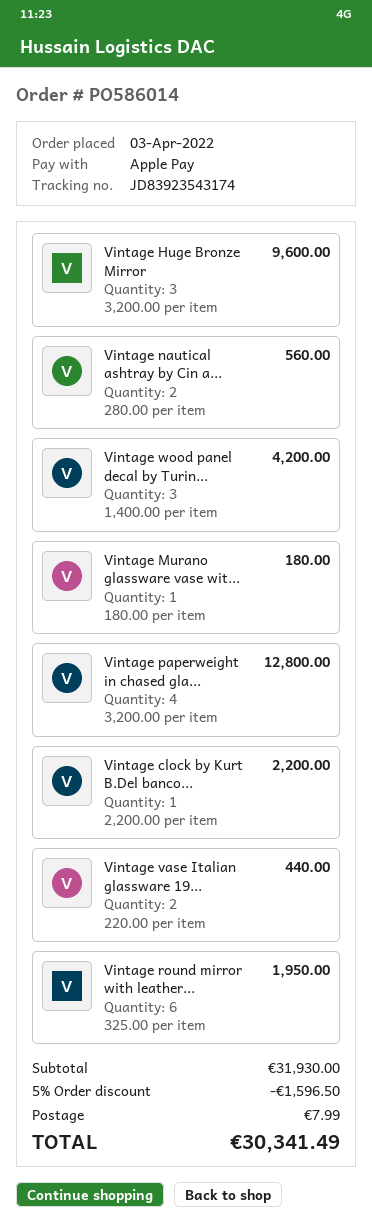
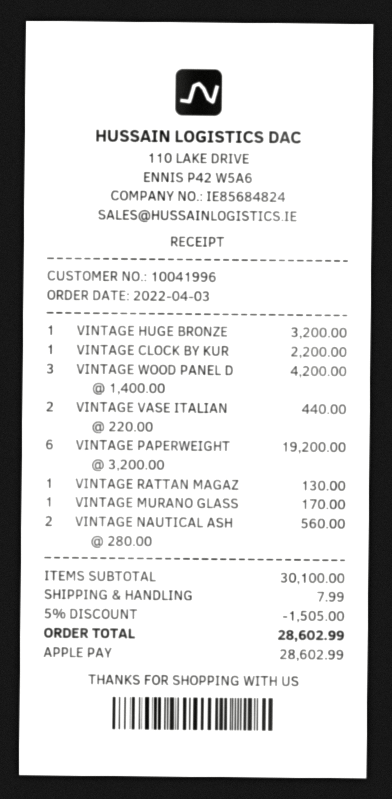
Vintage Huge Bronze Mirror: 3 x 3200.00 = 9600.00 -> 1 x 3200.00 = 3200.00
Vintage Murano glassware vase wit...: 1 x 180.00 = 180.00 -> 1 x 170.00 = 170.00
Vintage paperweight in chased gla...: 4 x 3200.00 = 12800.00 -> 6 x 3200.00 = 19200.00
Vintage round mirror with leather...: 6 x 325.00 = 1950.00 -> none
VINTAGE RATTAN MAGAZ: none -> 1 x 130.00 = 130.00
subtotal: 31930.00 -> 30100.00
discount: 5% = 1596.50 -> 5% = 1505.00
total: 30341.49 -> 28602.99

